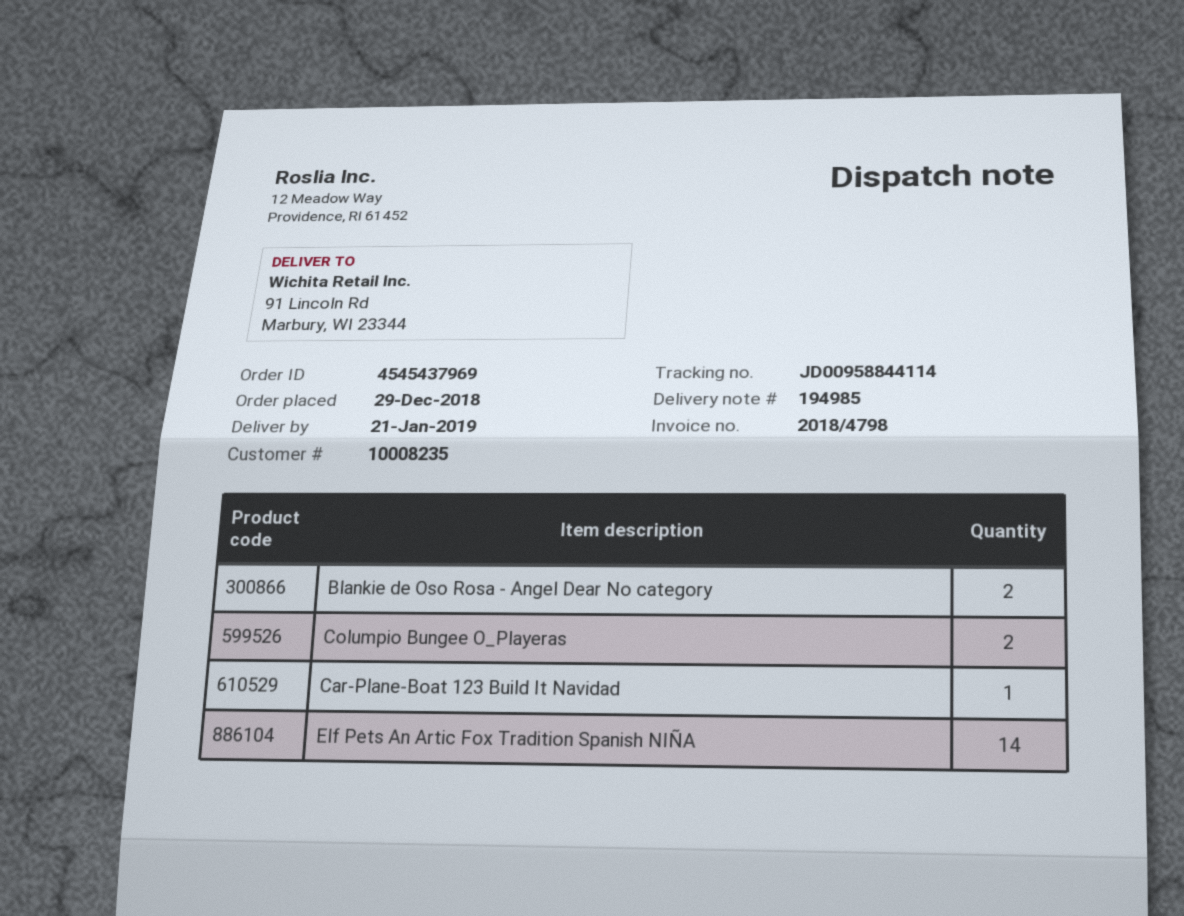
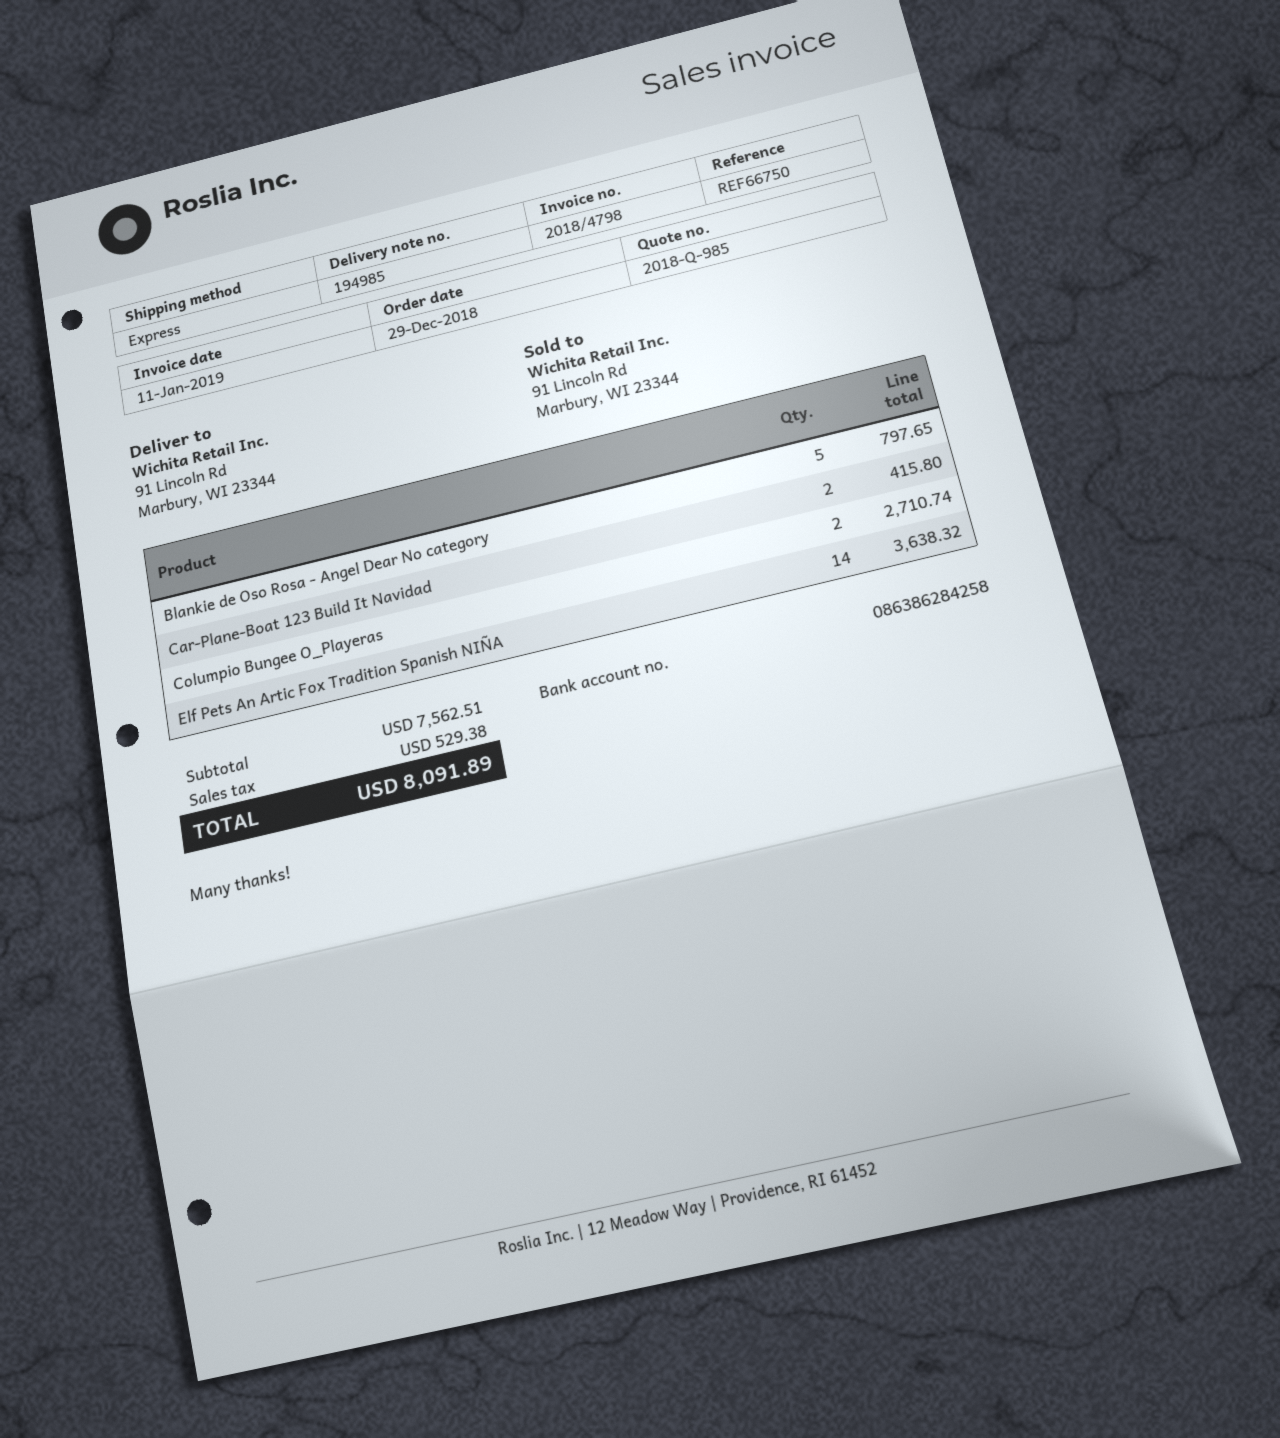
Blankie de Oso Rosa - Angel Dear No category: 2 -> 5
Car-Plane-Boat 123 Build It Navidad: 1 -> 2

